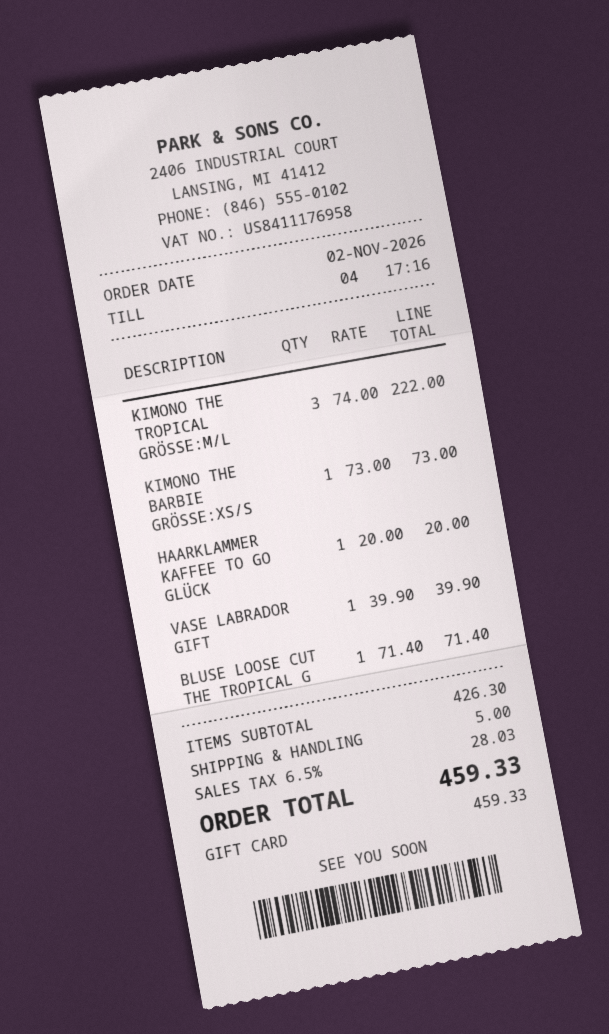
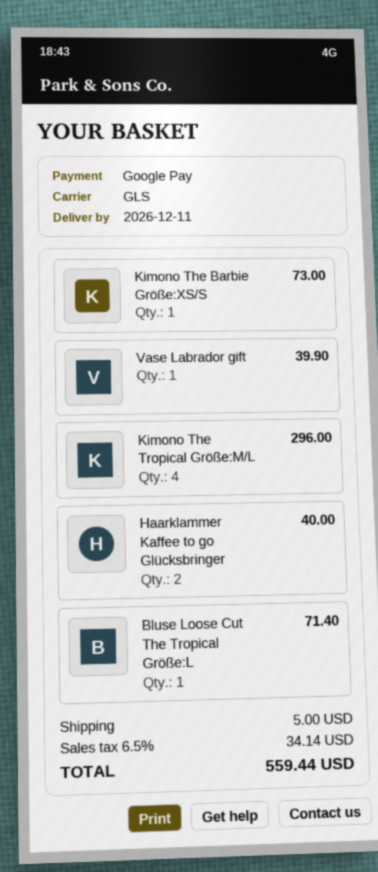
payment method: gift card -> Google Pay
KIMONO THE TROPICAL GRÖSSE:M/L: 3 for 222.00 -> 4 for 296.00
HAARKLAMMER KAFFEE TO GO GLÜCK: 1 for 20.00 -> 2 for 40.00
tax: 6.5% = 28.03 -> 6.5% = 34.14
total: 459.33 -> 559.44

